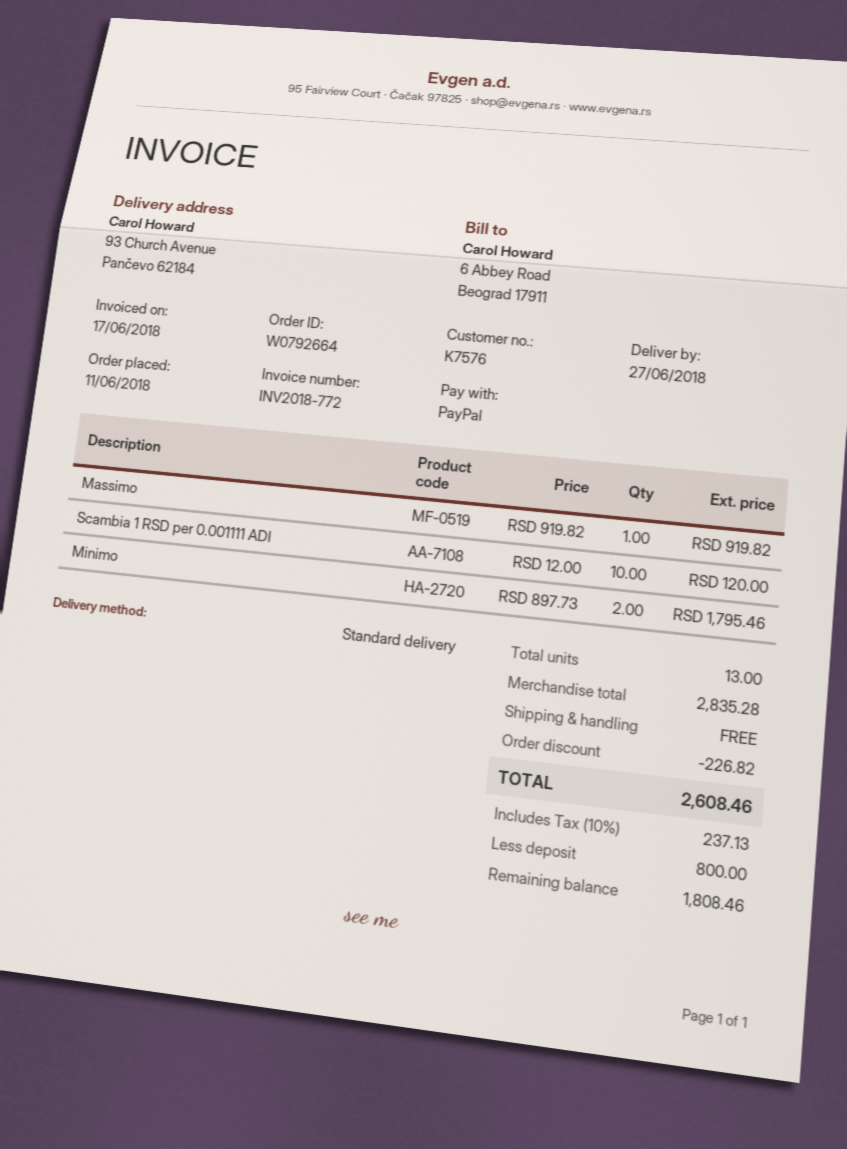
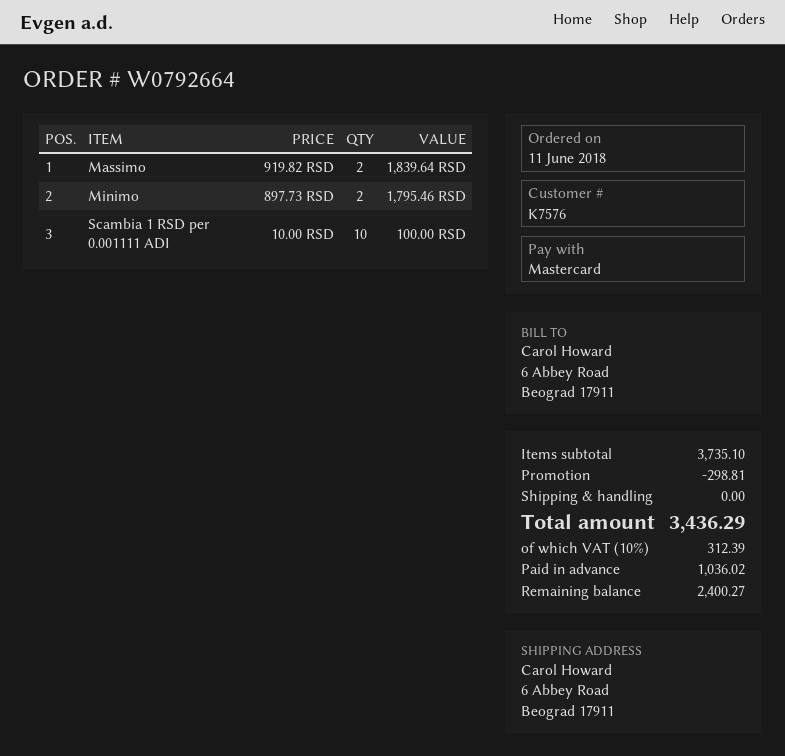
payment method: PayPal -> Mastercard
ship to: 93 Church Avenue, Pančevo 62184 -> 6 Abbey Road, Beograd 17911
Massimo: 1 x 919.82 = 919.82 -> 2 x 919.82 = 1839.64
Scambia 1 RSD per 0.001111 ADI: 10 x 12.00 = 120.00 -> 10 x 10.00 = 100.00
subtotal: 2835.28 -> 3735.10
discount: 226.82 -> 298.81
tax: 10% = 237.13 -> 10% = 312.39
total: 2608.46 -> 3436.29
deposit: 800.00 -> 1036.02
balance: 1808.46 -> 2400.27

